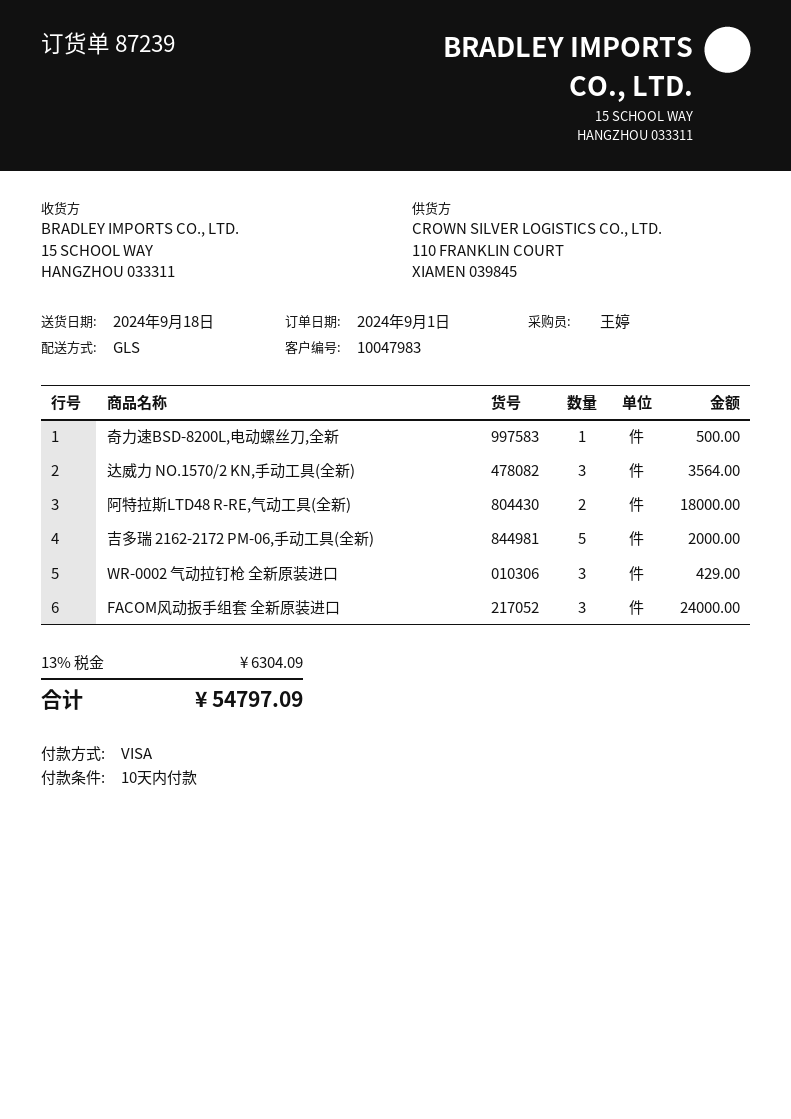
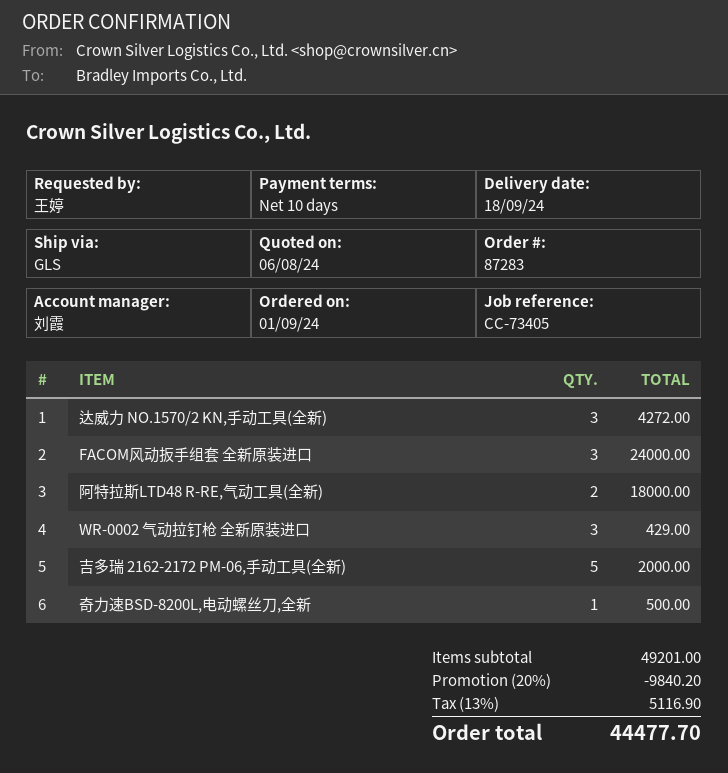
order number: 87239 -> 87283
达威力 NO.1570/2 KN,手动工具(全新): 3 for 3564.00 -> 3 for 4272.00
discount: none -> 20% = 9840.20
tax: 13% = 6304.09 -> 13% = 5116.90
total: 54797.09 -> 44477.70

